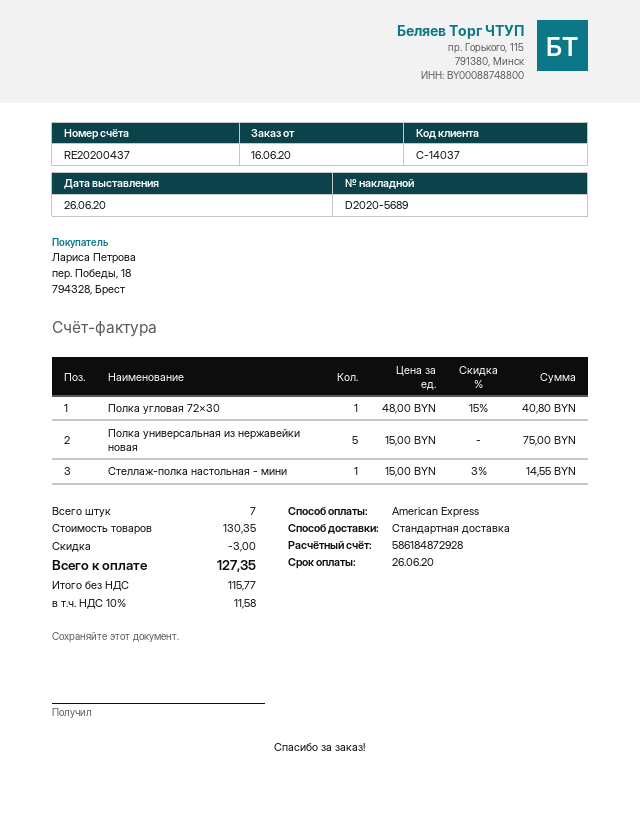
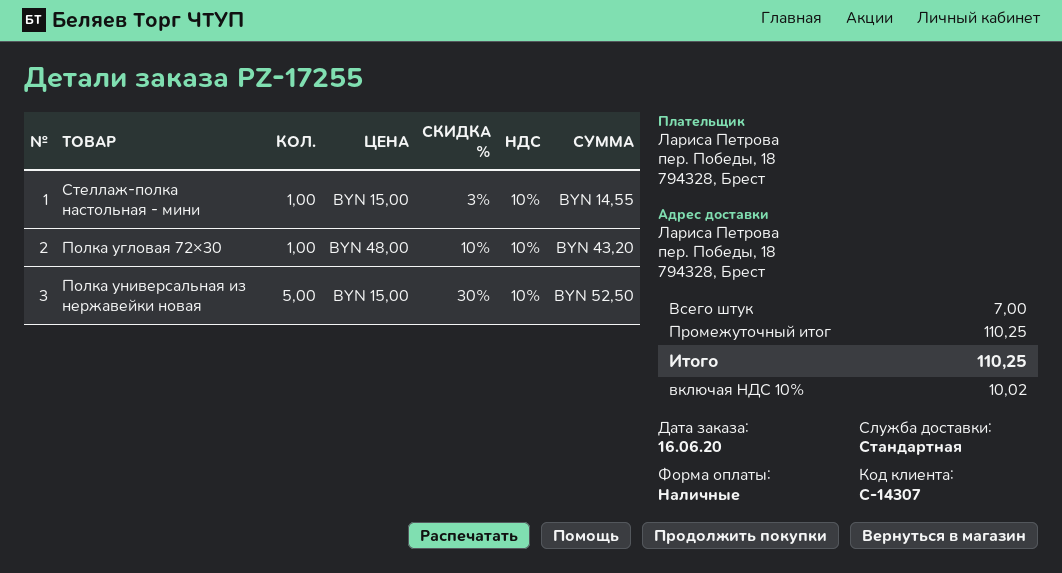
customer number: C-14037 -> C-14307
payment method: American Express -> cash
Полка угловая 72×30: 1 x 48.00 - 15% = 40.80 -> 1 x 48.00 - 10% = 43.20
Полка универсальная из нержавейки новая: 5 x 15.00 = 75.00 -> 5 x 15.00 - 30% = 52.50
subtotal: 130.35 -> 110.25
discount: 3.00 -> none
tax: 10% = 11.58 -> 10% = 10.02
total: 127.35 -> 110.25

